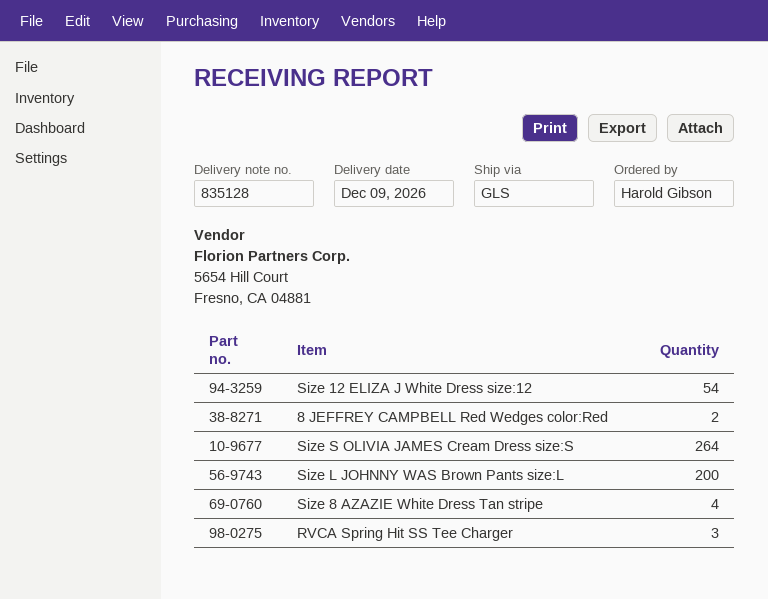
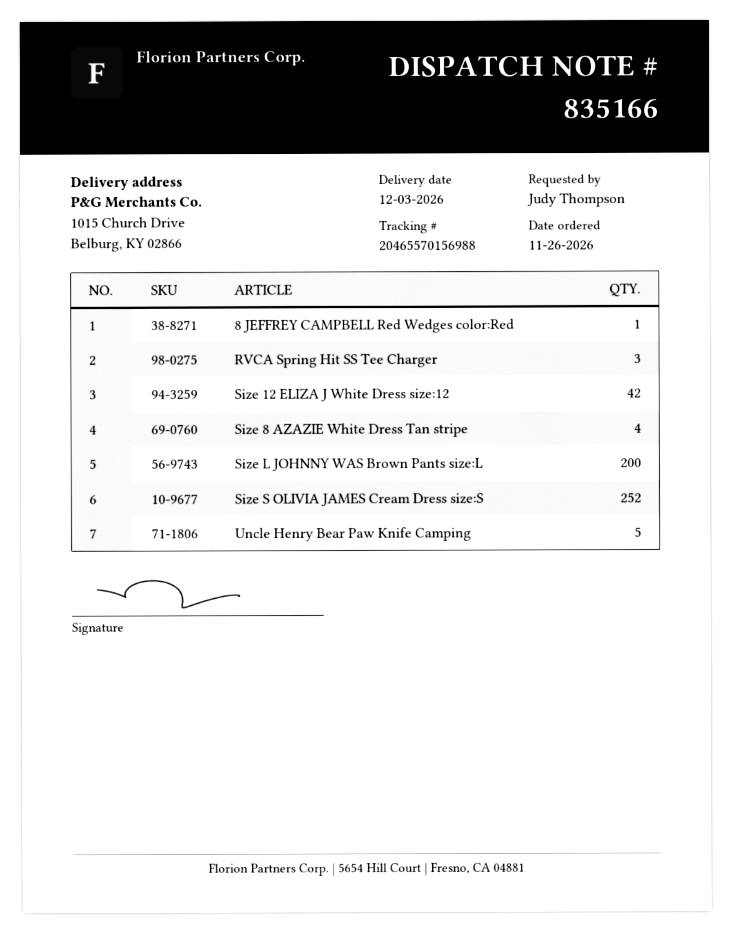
delivery note number: 835128 -> 835166
delivery date: 2026-12-09 -> 2026-12-03
ordered by: Harold Gibson -> Judy Thompson
Size 12 ELIZA J White Dress size:12: 54 -> 42
8 JEFFREY CAMPBELL Red Wedges color:Red: 2 -> 1
Size S OLIVIA JAMES Cream Dress size:S: 264 -> 252
Uncle Henry Bear Paw Knife Camping: none -> 5

